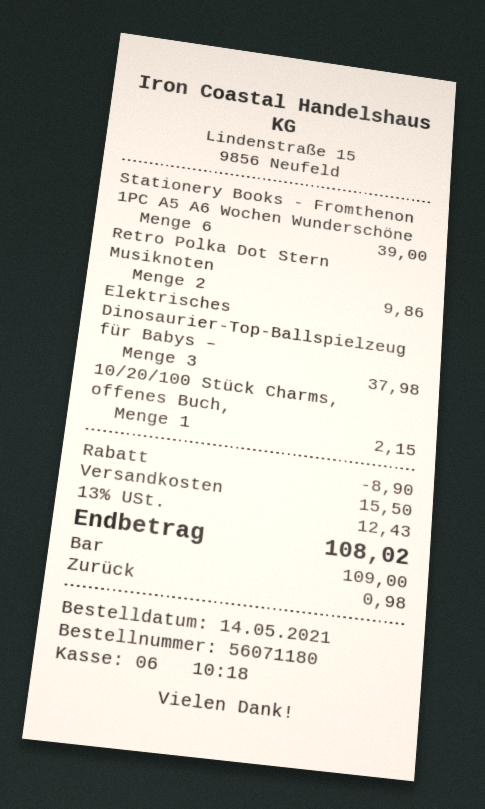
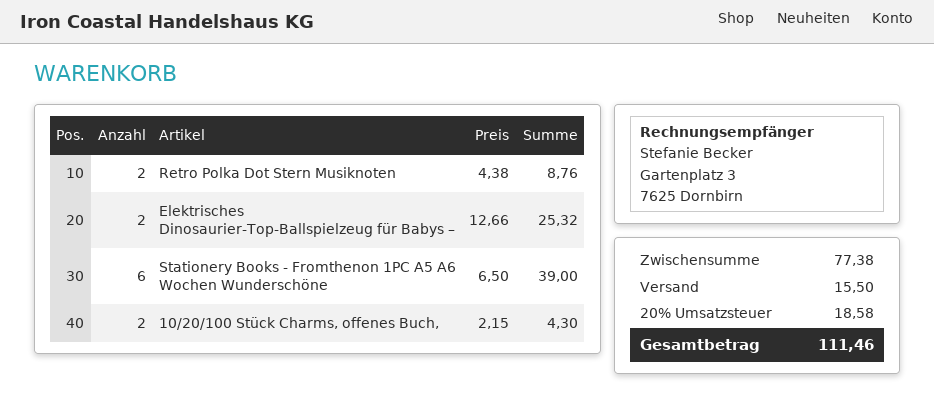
Retro Polka Dot Stern Musiknoten: 2 for 9.86 -> 2 for 8.76
Elektrisches Dinosaurier-Top-Ballspielzeug für Babys –: 3 for 37.98 -> 2 for 25.32
10/20/100 Stück Charms, offenes Buch,: 1 for 2.15 -> 2 for 4.30
discount: 8.90 -> none
tax: 13% = 12.43 -> 20% = 18.58
total: 108.02 -> 111.46

